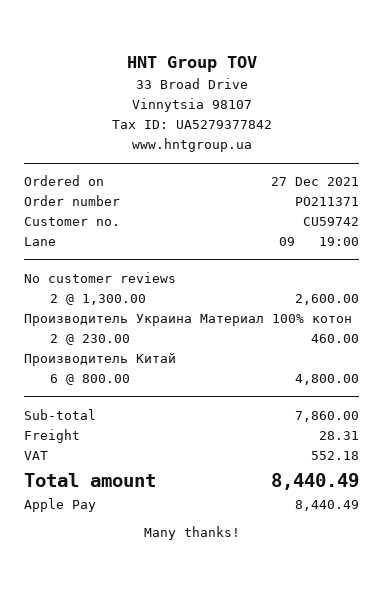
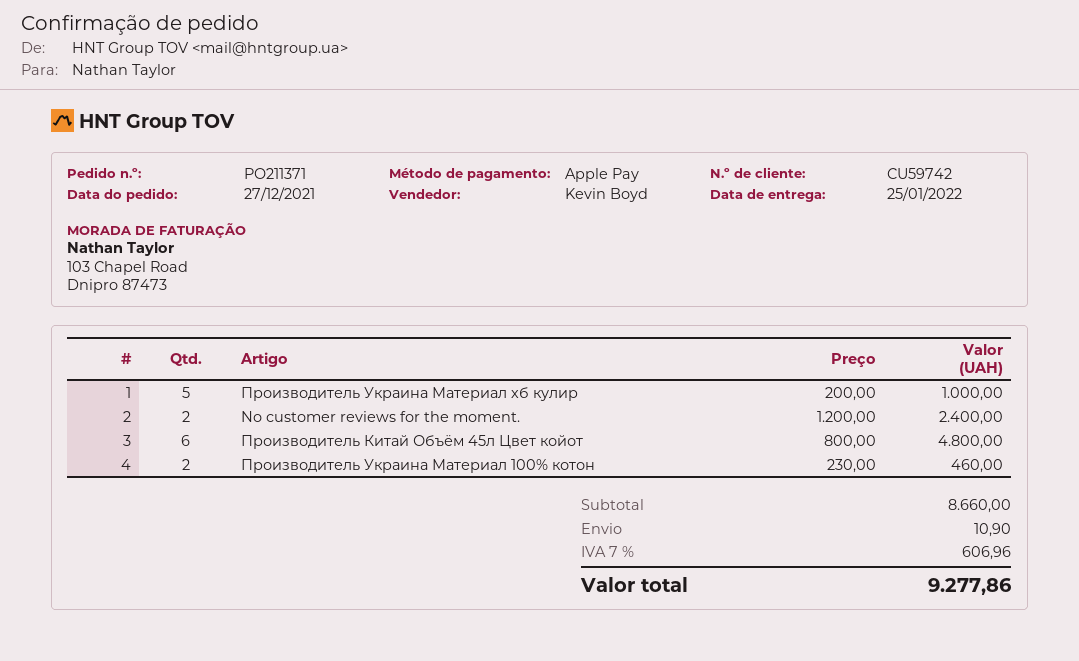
No customer reviews: 2 x 1300.00 = 2600.00 -> 2 x 1200.00 = 2400.00
Производитель Украина Материал хб кулир: none -> 5 x 200.00 = 1000.00
subtotal: 7860.00 -> 8660.00
shipping: 28.31 -> 10.90
tax: 552.18 -> 606.96
total: 8440.49 -> 9277.86

